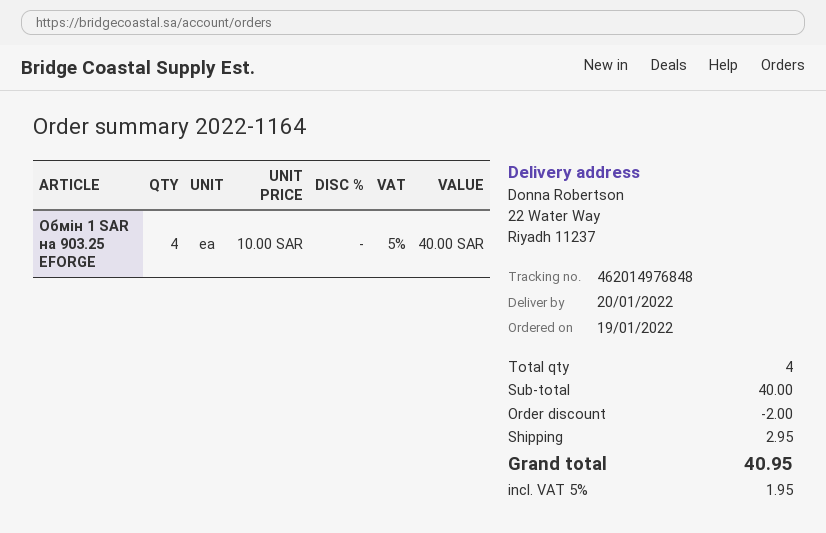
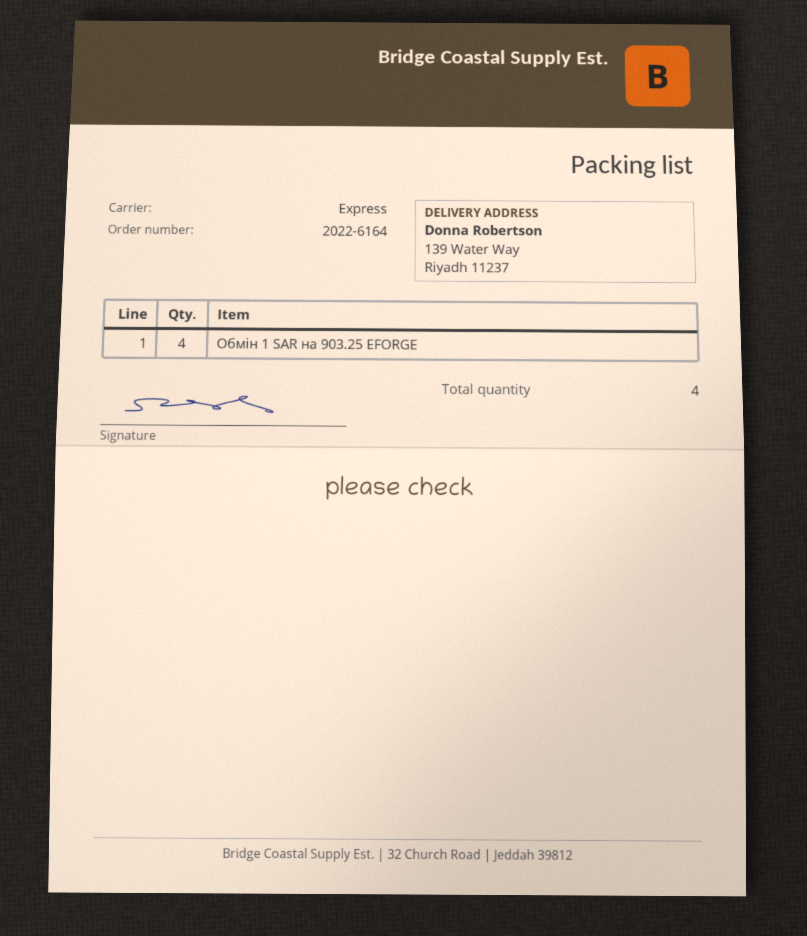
order number: 2022-1164 -> 2022-6164
ship to: 22 Water Way, Riyadh 11237 -> 139 Water Way, Riyadh 11237

